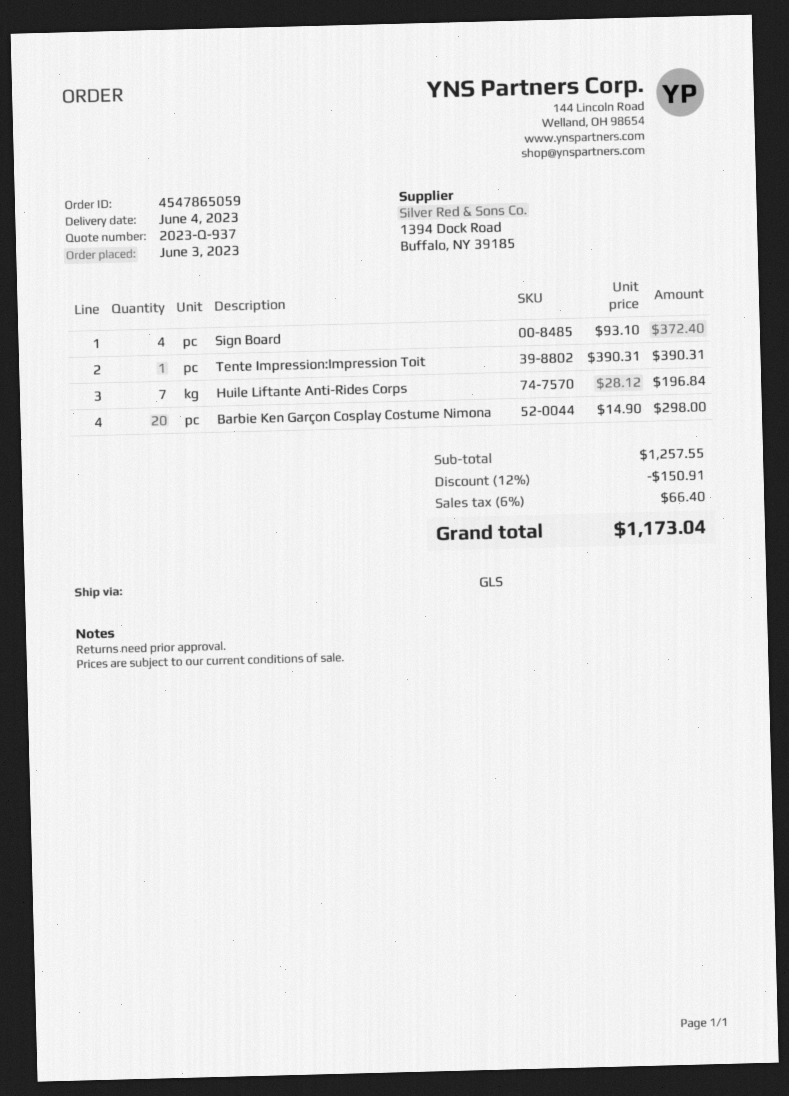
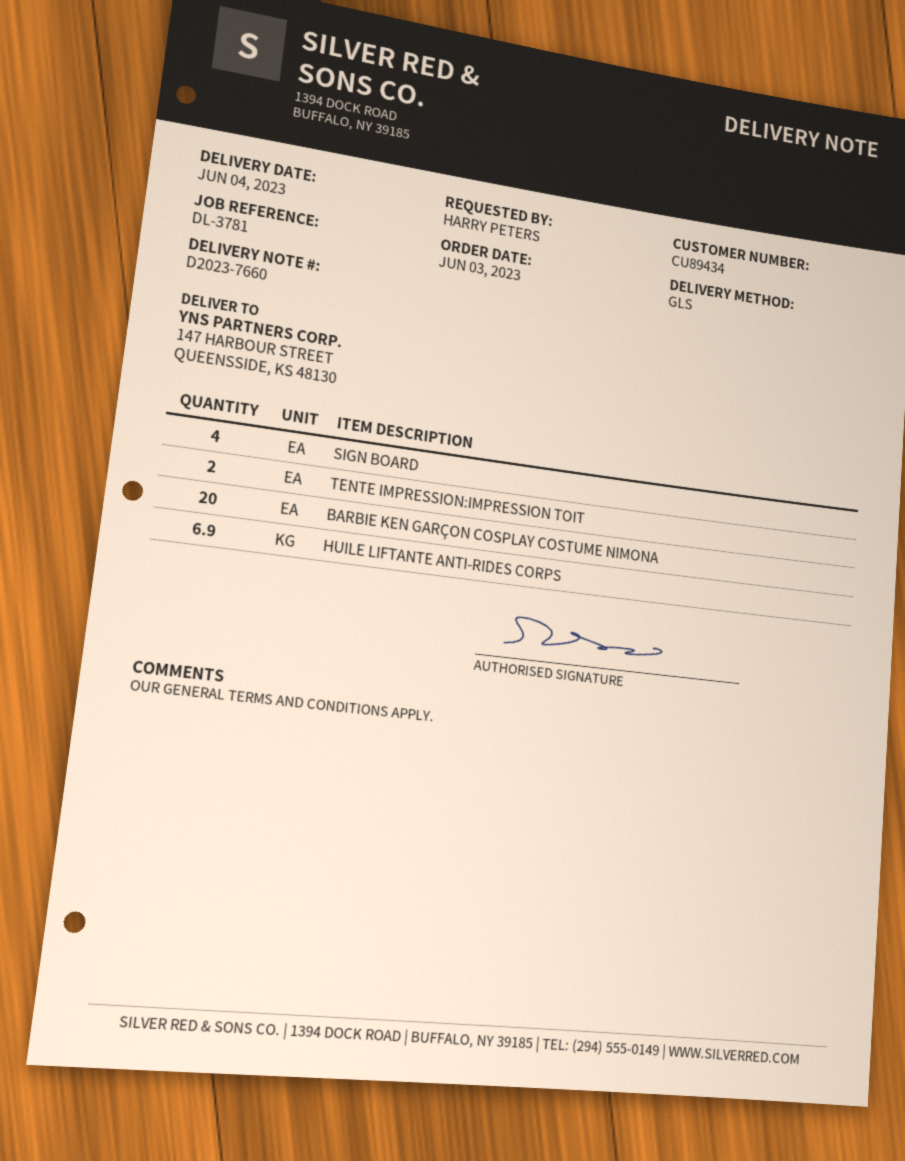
Tente Impression:Impression Toit: 1 -> 2
Huile Liftante Anti-Rides Corps: 7 -> 6.9

